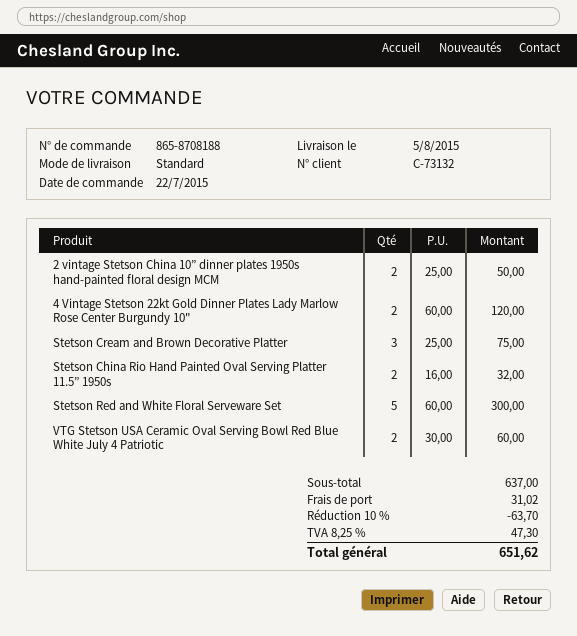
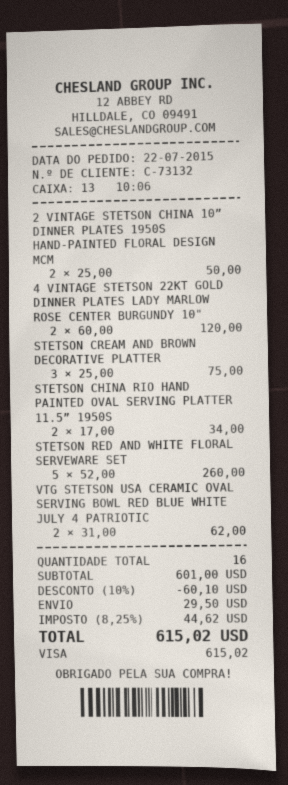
Stetson China Rio Hand Painted Oval Serving Platter 11.5” 1950s: 2 x 16.00 = 32.00 -> 2 x 17.00 = 34.00
Stetson Red and White Floral Serveware Set: 5 x 60.00 = 300.00 -> 5 x 52.00 = 260.00
VTG Stetson USA Ceramic Oval Serving Bowl Red Blue White July 4 Patriotic: 2 x 30.00 = 60.00 -> 2 x 31.00 = 62.00
subtotal: 637.00 -> 601.00
discount: 10% = 63.70 -> 10% = 60.10
shipping: 31.02 -> 29.50
tax: 8.25% = 47.30 -> 8.25% = 44.62
total: 651.62 -> 615.02

